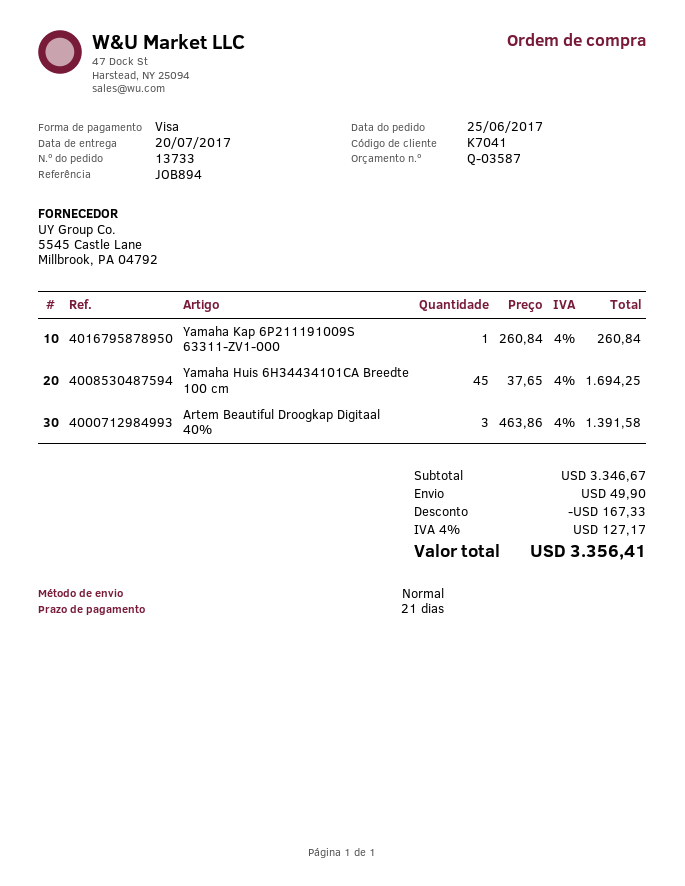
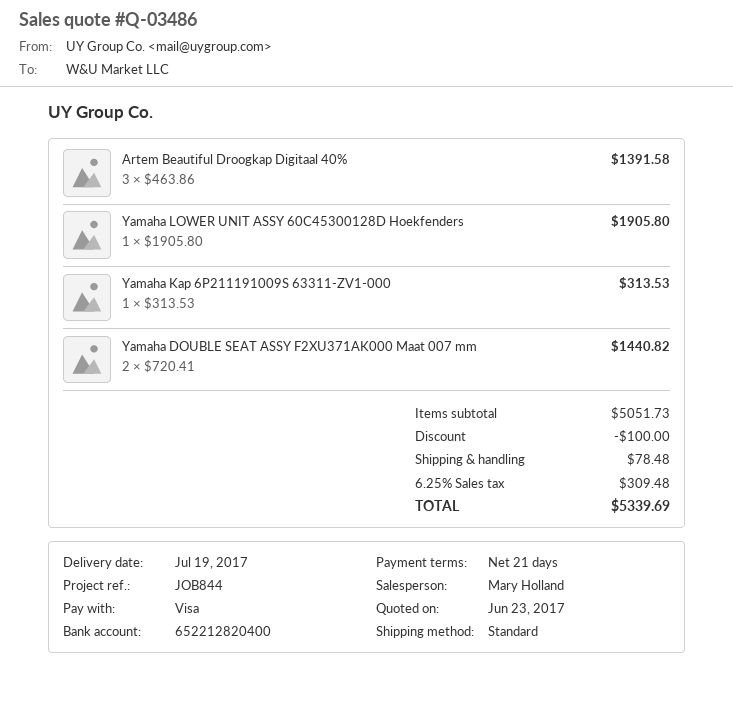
quote number: Q-03587 -> Q-03486
delivery date: 2017-07-20 -> 2017-07-19
reference: JOB894 -> JOB844
Yamaha Kap 6P211191009S 63311-ZV1-000: 1 x 260.84 = 260.84 -> 1 x 313.53 = 313.53
Yamaha Huis 6H34434101CA Breedte 100 cm: 45 x 37.65 = 1694.25 -> none
Yamaha LOWER UNIT ASSY 60C45300128D Hoekfenders: none -> 1 x 1905.80 = 1905.80
Yamaha DOUBLE SEAT ASSY F2XU371AK000 Maat 007 mm: none -> 2 x 720.41 = 1440.82
subtotal: 3346.67 -> 5051.73
discount: 167.33 -> 100.00
shipping: 49.90 -> 78.48
tax: 4% = 127.17 -> 6.25% = 309.48
total: 3356.41 -> 5339.69

